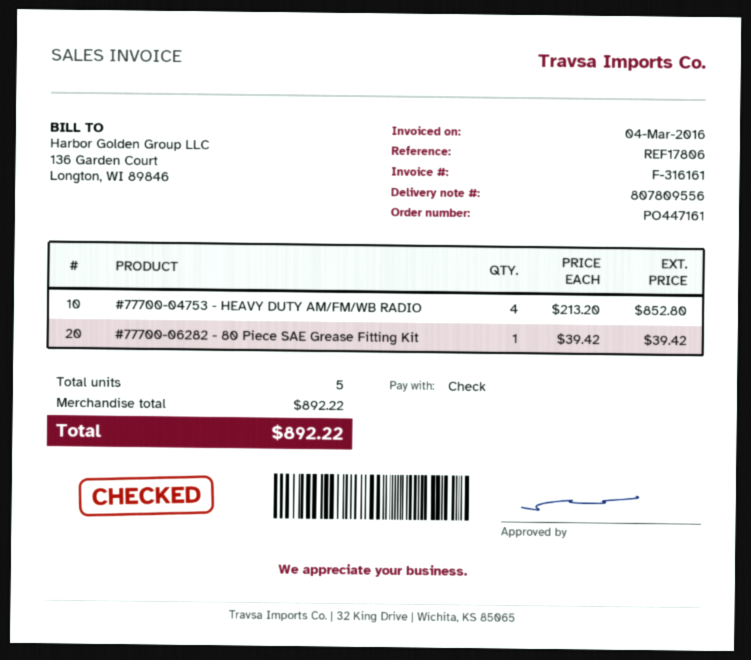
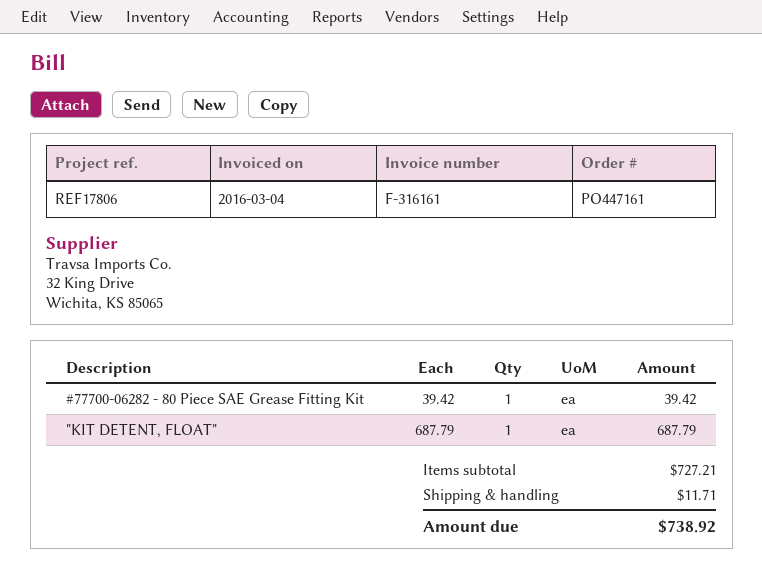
#77700-04753 - HEAVY DUTY AM/FM/WB RADIO: 4 x 213.20 = 852.80 -> none
"KIT DETENT, FLOAT": none -> 1 x 687.79 = 687.79
subtotal: 892.22 -> 727.21
shipping: none -> 11.71
total: 892.22 -> 738.92

